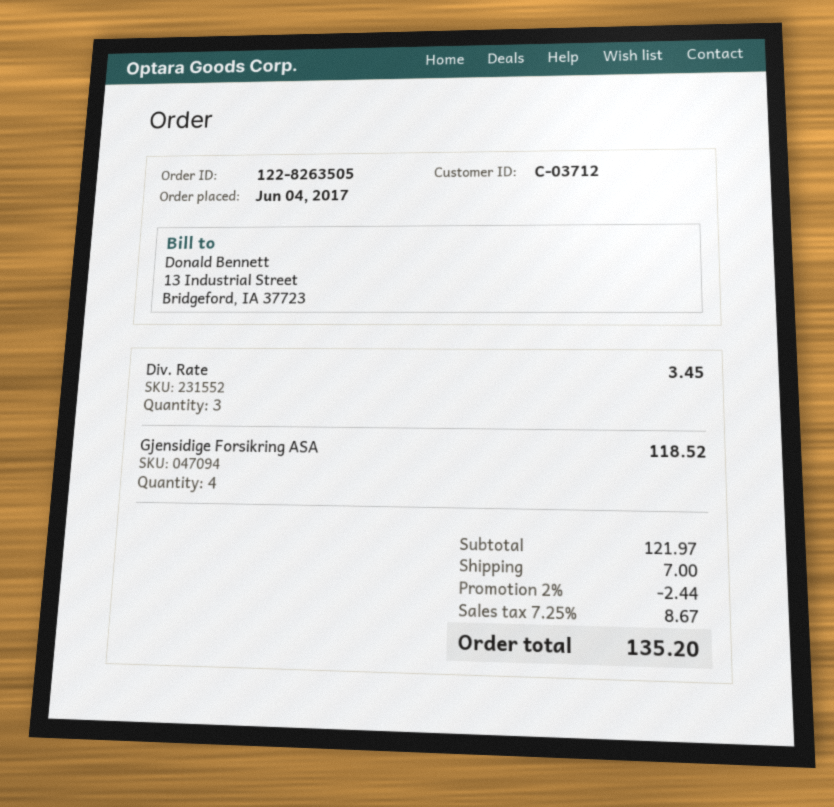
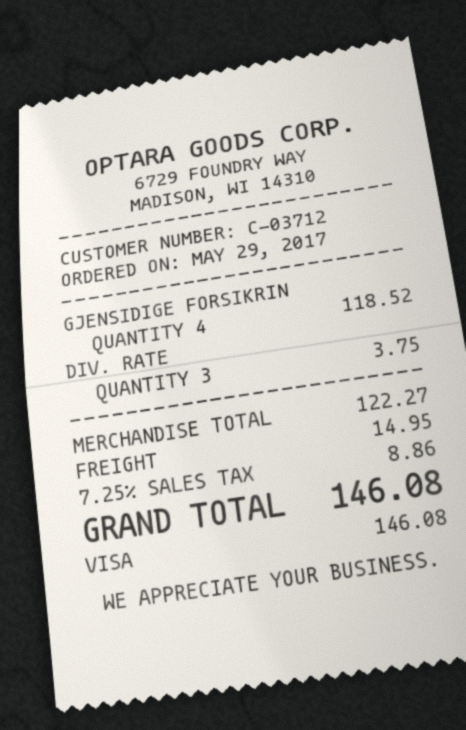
order date: 2017-06-04 -> 2017-05-29
Div. Rate: 3 for 3.45 -> 3 for 3.75
subtotal: 121.97 -> 122.27
discount: 2% = 2.44 -> none
shipping: 7.00 -> 14.95
tax: 7.25% = 8.67 -> 7.25% = 8.86
total: 135.20 -> 146.08

